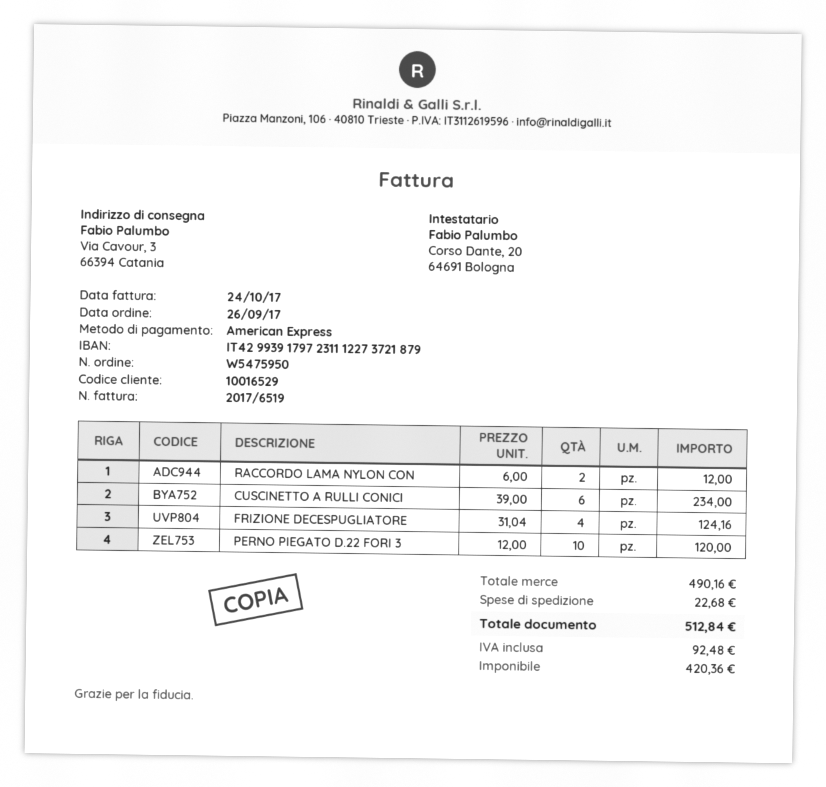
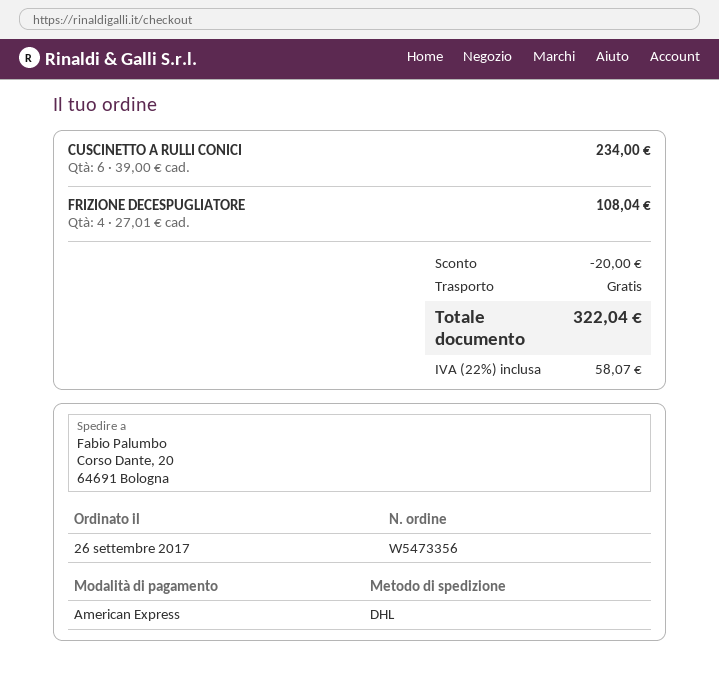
order number: W5475950 -> W5473356
ship to: Via Cavour, 3, 66394 Catania -> Corso Dante, 20, 64691 Bologna
RACCORDO LAMA NYLON CON: 2 x 6.00 = 12.00 -> none
FRIZIONE DECESPUGLIATORE: 4 x 31.04 = 124.16 -> 4 x 27.01 = 108.04
PERNO PIEGATO D.22 FORI 3: 10 x 12.00 = 120.00 -> none
discount: none -> 20.00
shipping: 22.68 -> 0.00
tax: 92.48 -> 58.07
total: 512.84 -> 322.04

